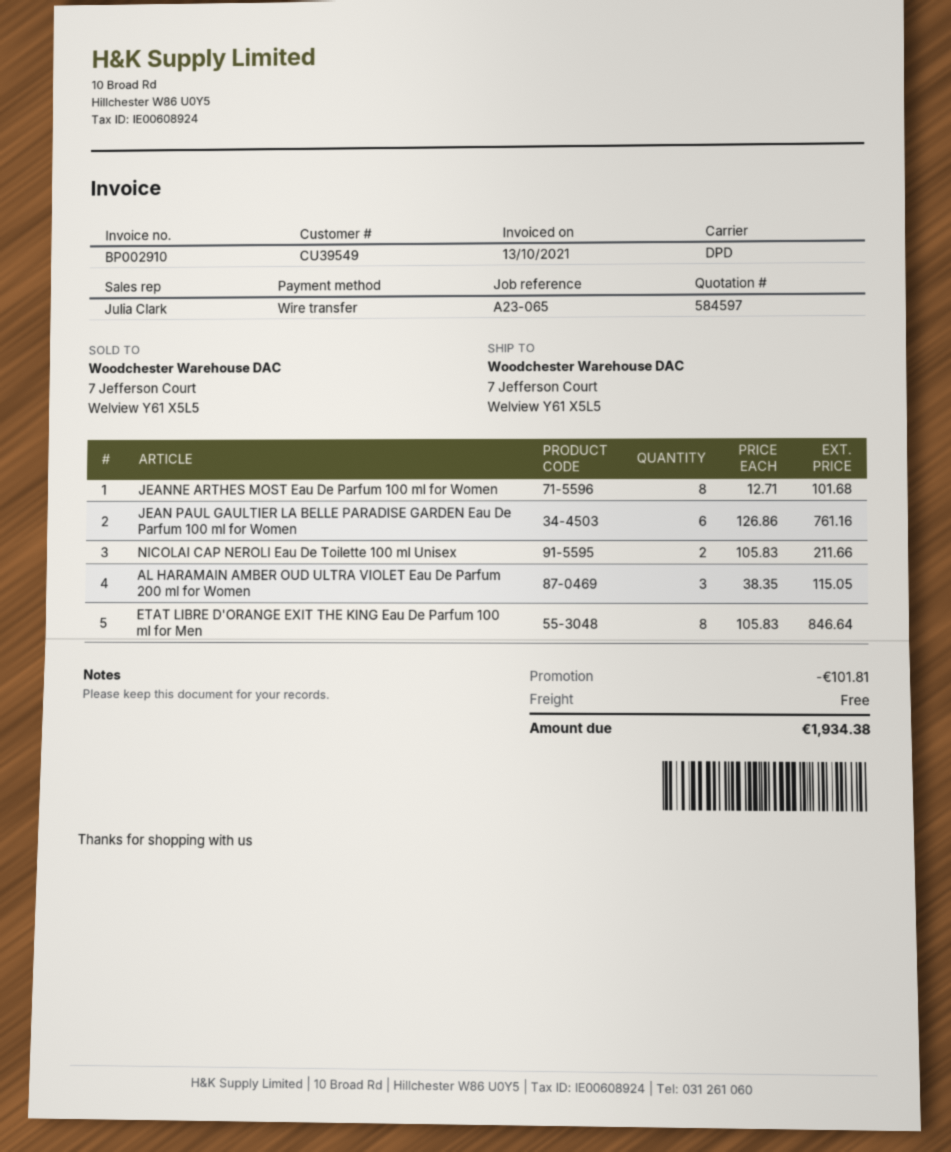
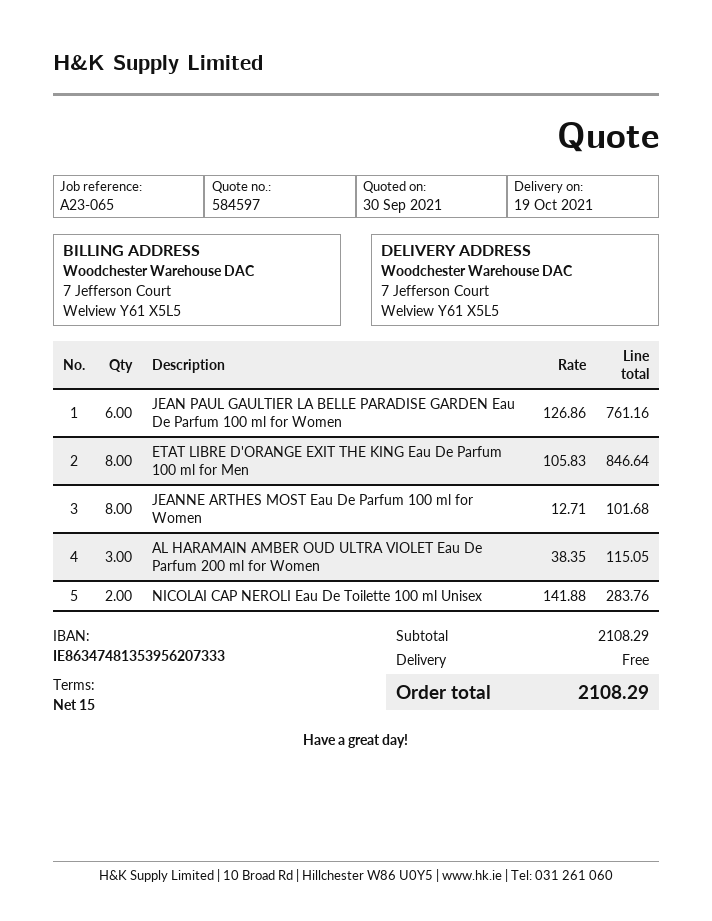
NICOLAI CAP NEROLI Eau De Toilette 100 ml Unisex: 2 x 105.83 = 211.66 -> 2 x 141.88 = 283.76
discount: 101.81 -> none
total: 1934.38 -> 2108.29

